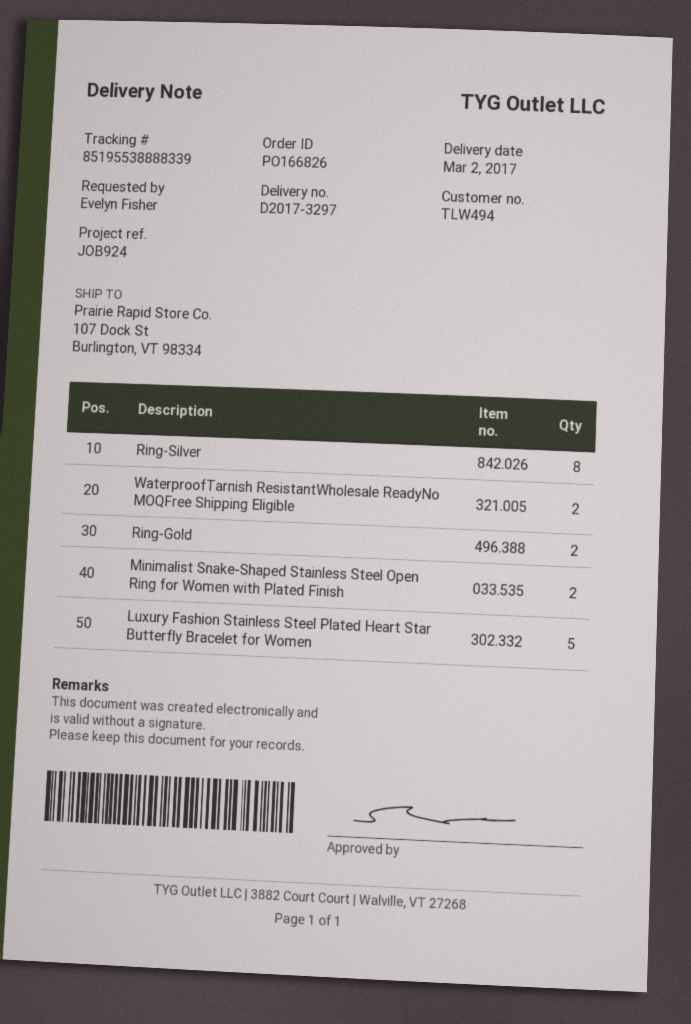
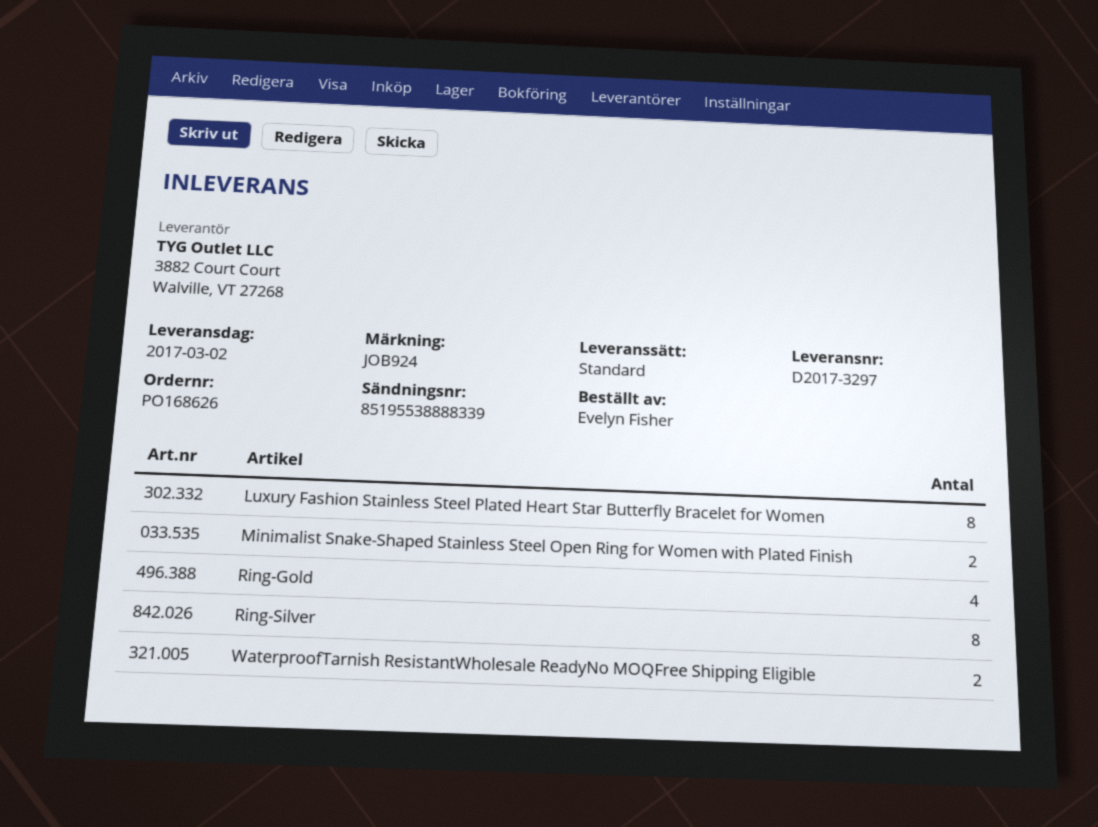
order number: PO166826 -> PO168626
Ring-Gold: 2 -> 4
Luxury Fashion Stainless Steel Plated Heart Star Butterfly Bracelet for Women: 5 -> 8

